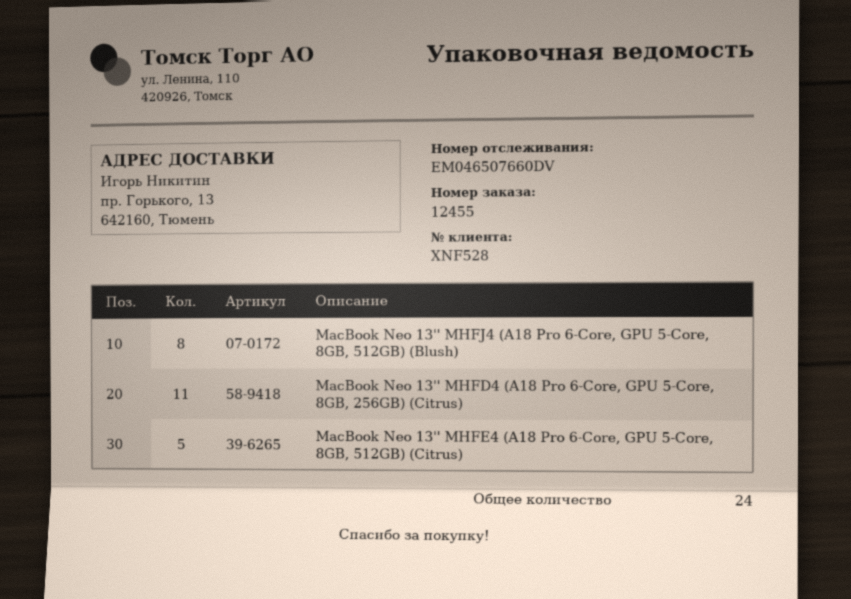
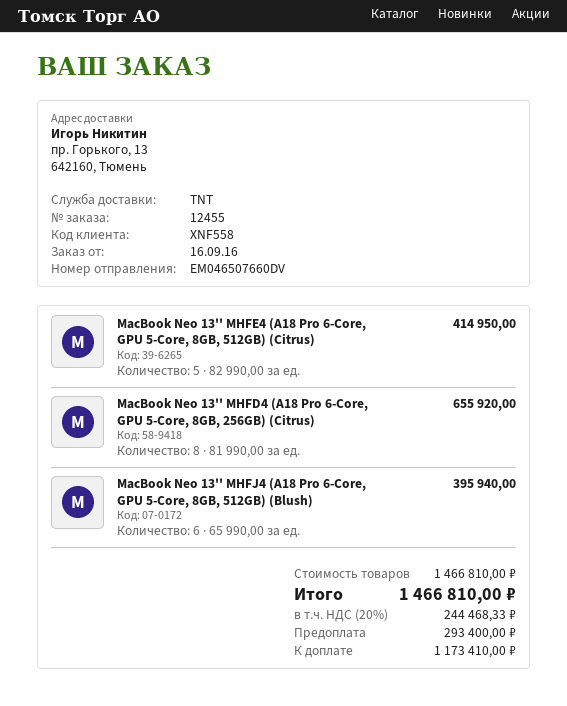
customer number: XNF528 -> XNF558
MacBook Neo 13'' MHFJ4 (A18 Pro 6-Core, GPU 5-Core, 8GB, 512GB) (Blush): 8 -> 6
MacBook Neo 13'' MHFD4 (A18 Pro 6-Core, GPU 5-Core, 8GB, 256GB) (Citrus): 11 -> 8

